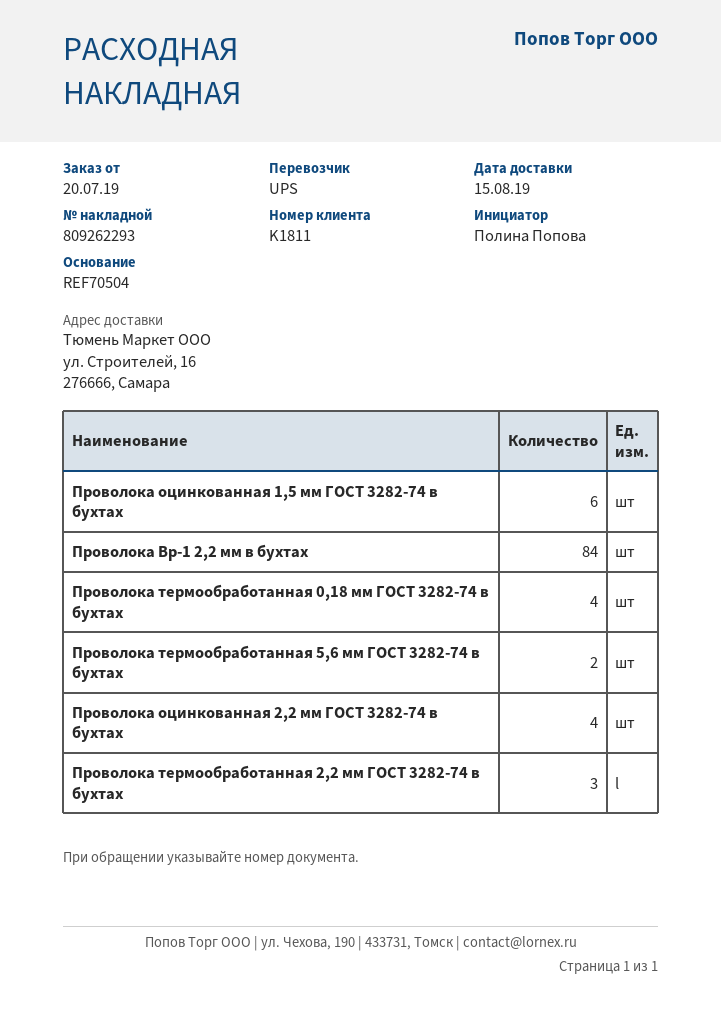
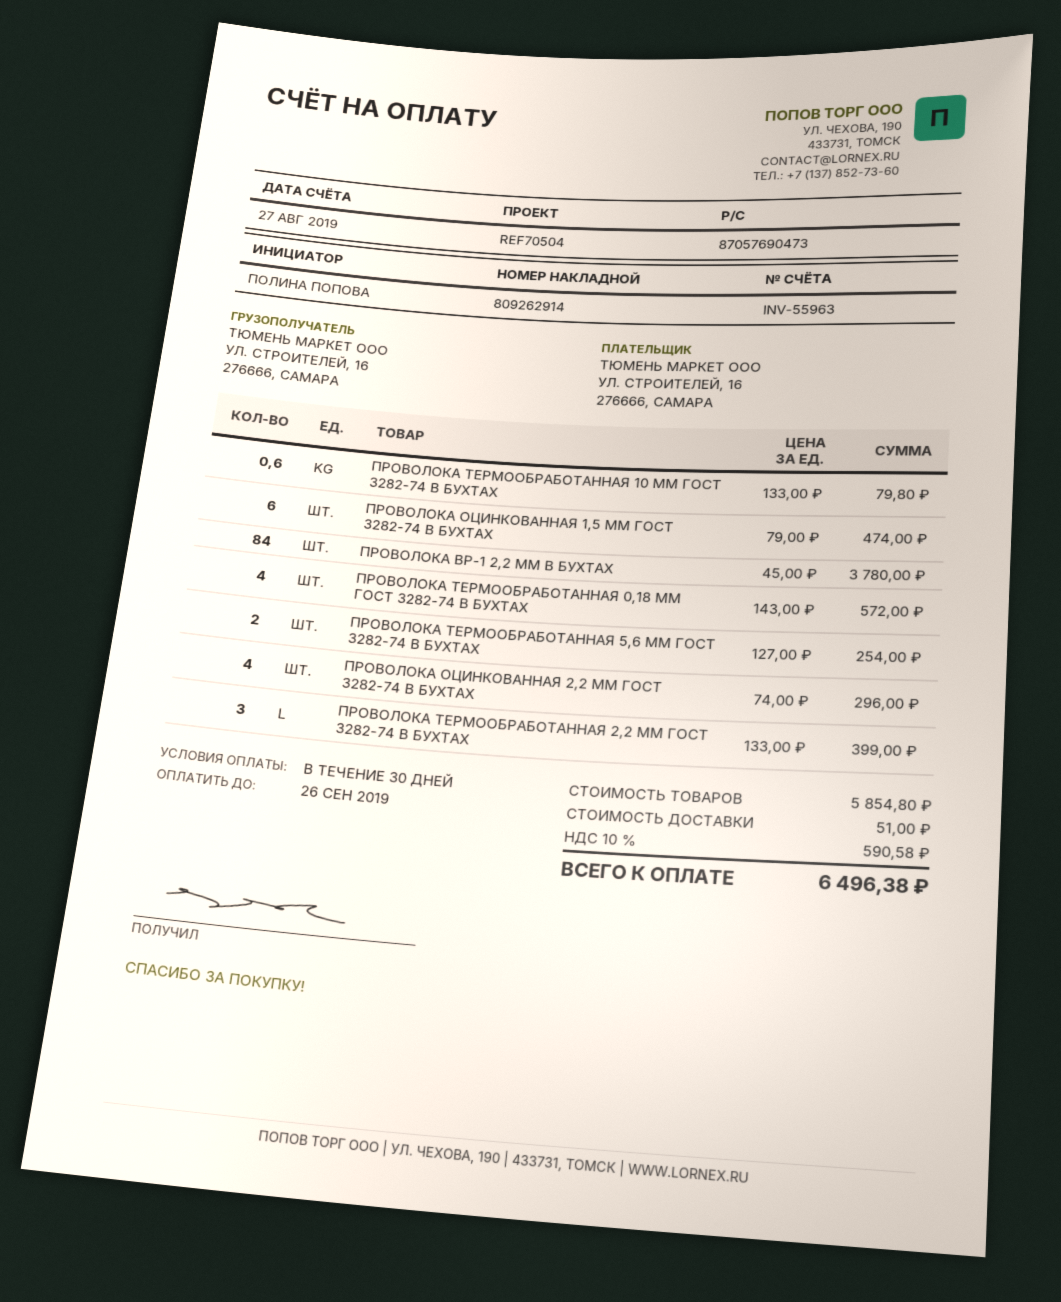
delivery note number: 809262293 -> 809262914
ПРОВОЛОКА ТЕРМООБРАБОТАННАЯ 10 ММ ГОСТ 3282-74 В БУХТАХ: none -> 0.6

